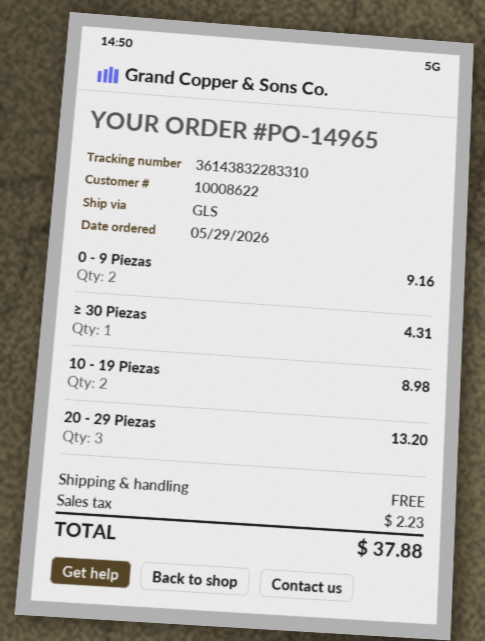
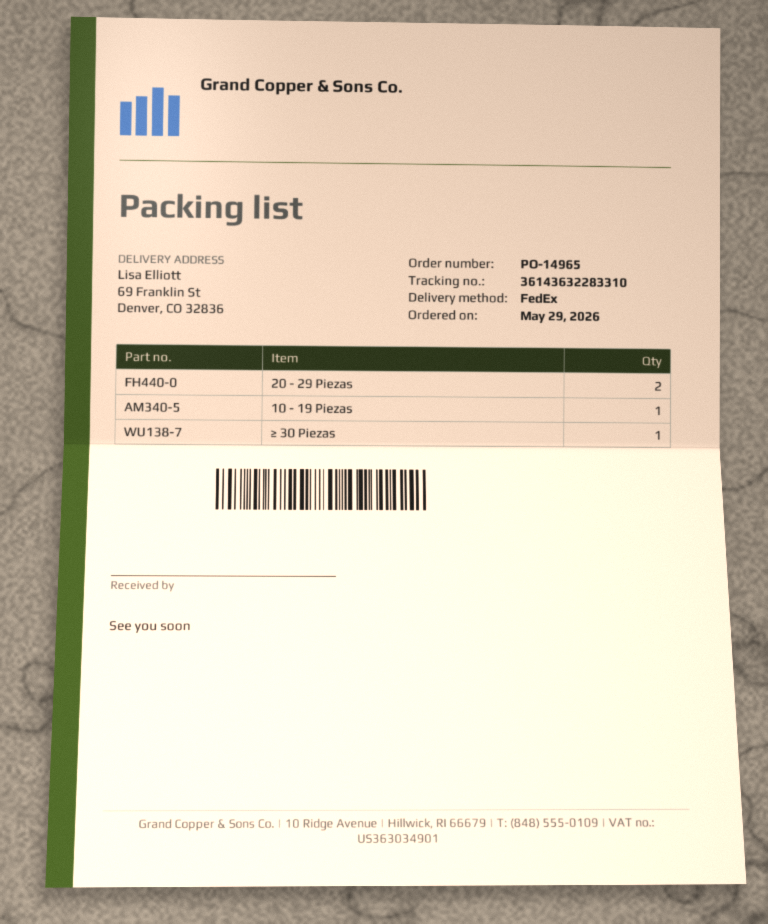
shipping method: GLS -> FedEx
tracking number: 36143832283310 -> 36143632283310
0 - 9 Piezas: 2 -> none
10 - 19 Piezas: 2 -> 1
20 - 29 Piezas: 3 -> 2

